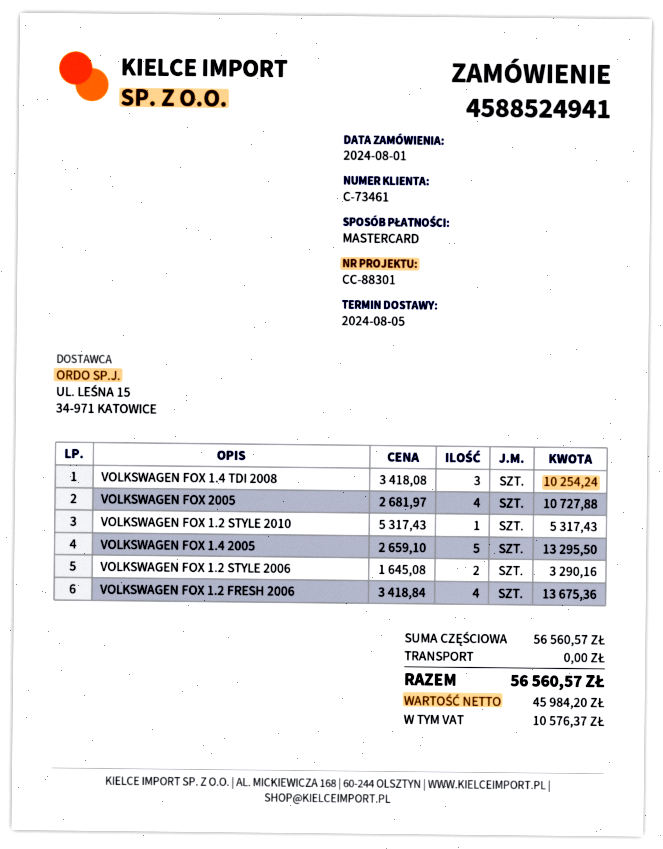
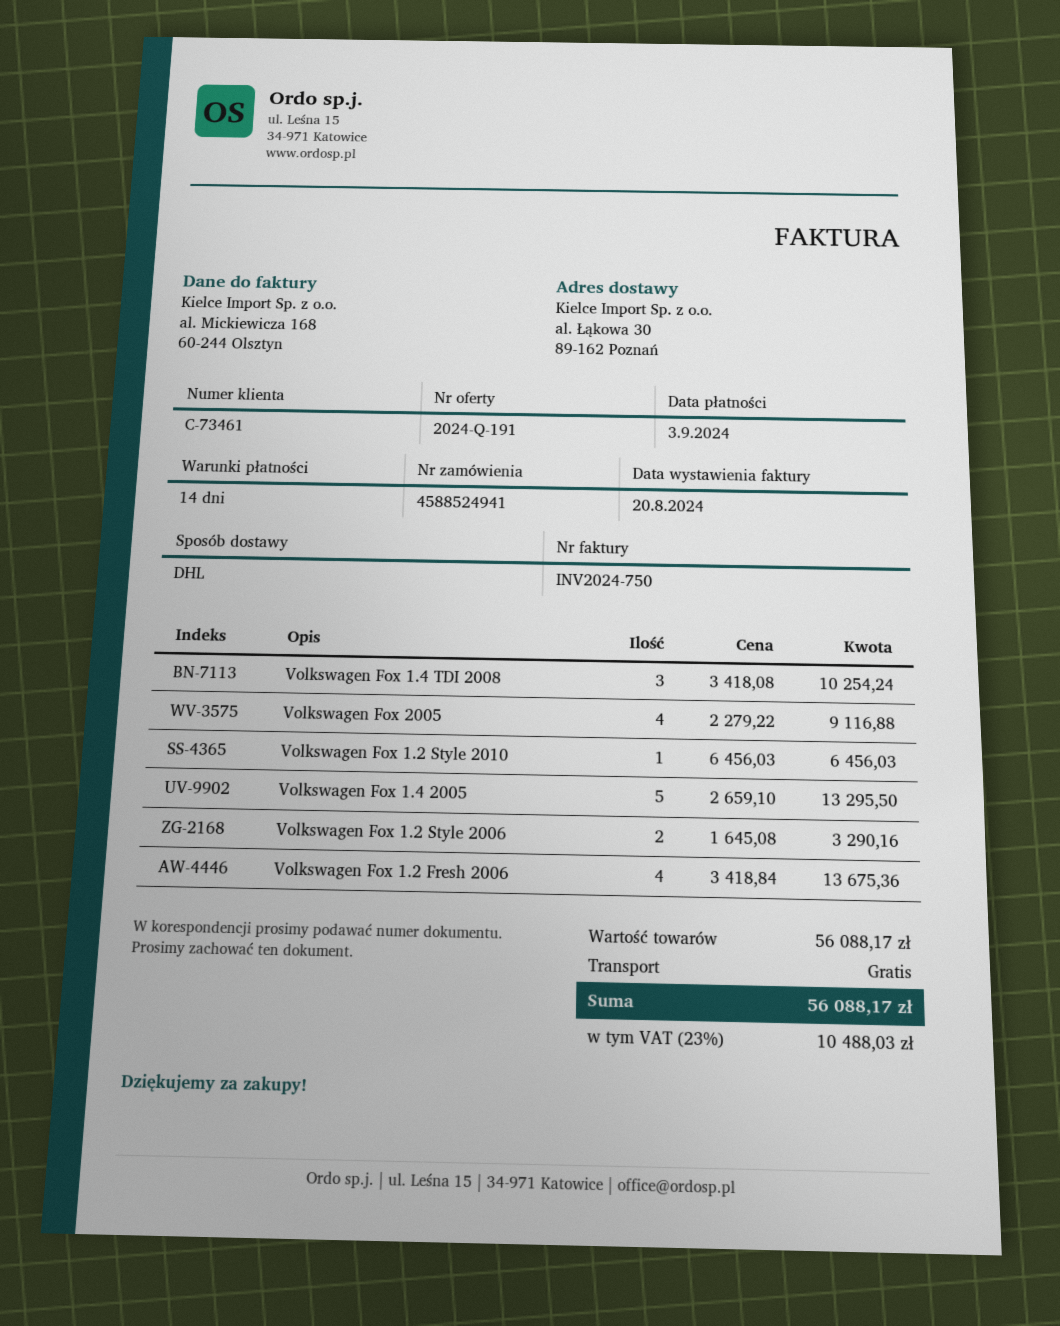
VOLKSWAGEN FOX 2005: 4 x 2681.97 = 10727.88 -> 4 x 2279.22 = 9116.88
VOLKSWAGEN FOX 1.2 STYLE 2010: 1 x 5317.43 = 5317.43 -> 1 x 6456.03 = 6456.03
subtotal: 56560.57 -> 56088.17
tax: 10576.37 -> 10488.03
total: 56560.57 -> 56088.17

